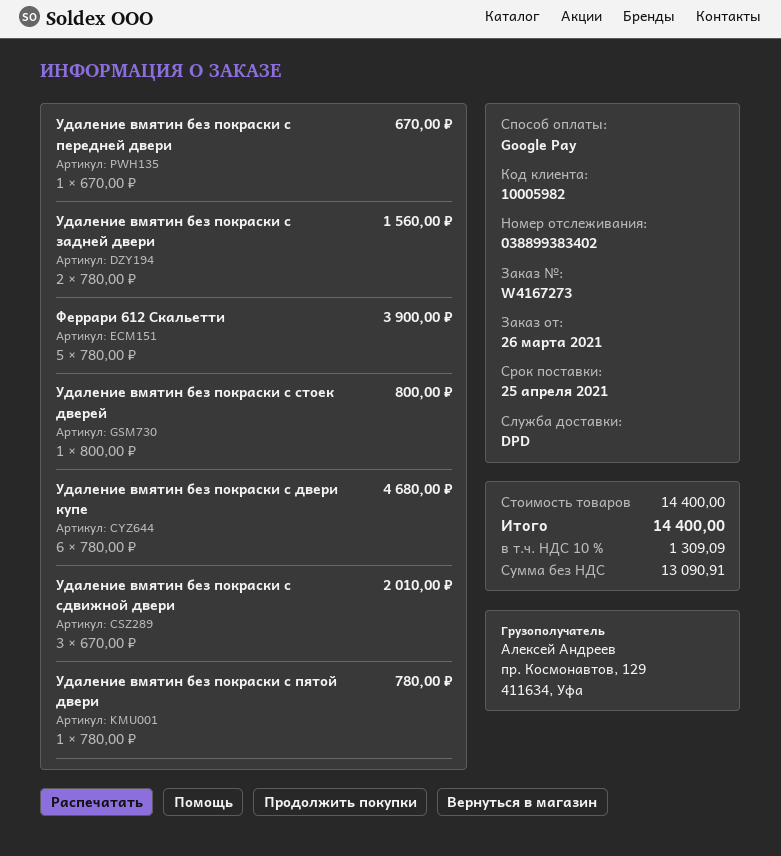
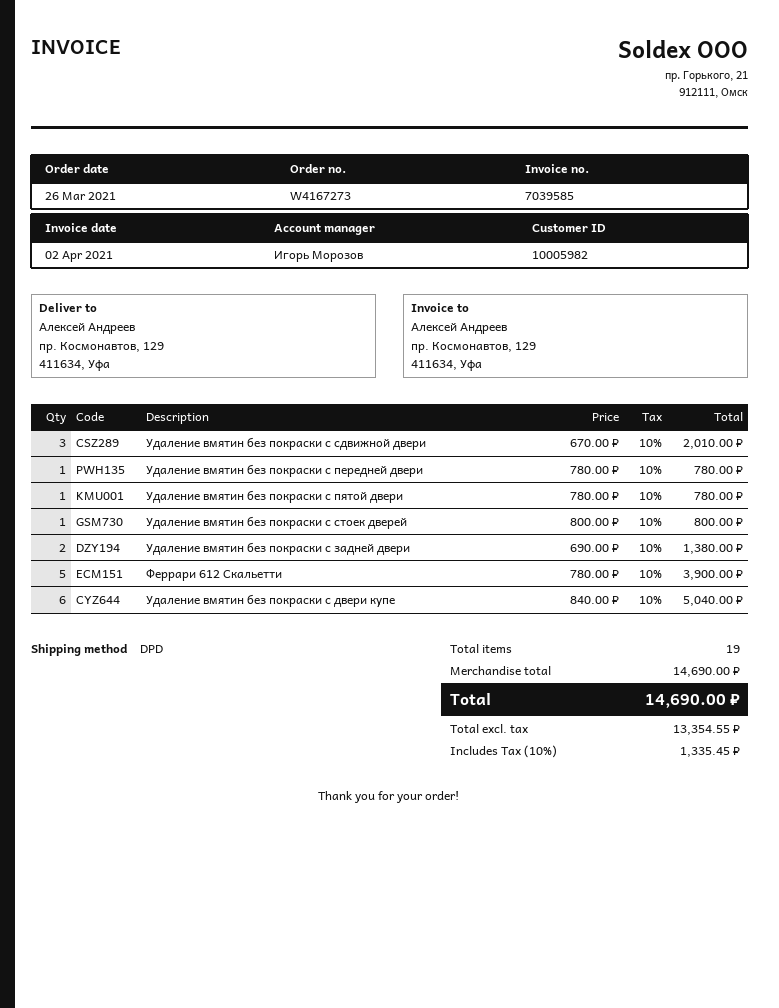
Удаление вмятин без покраски с передней двери: 1 x 670.00 = 670.00 -> 1 x 780.00 = 780.00
Удаление вмятин без покраски с задней двери: 2 x 780.00 = 1560.00 -> 2 x 690.00 = 1380.00
Удаление вмятин без покраски с двери купе: 6 x 780.00 = 4680.00 -> 6 x 840.00 = 5040.00
subtotal: 14400.00 -> 14690.00
net: 13090.91 -> 13354.55
tax: 10% = 1309.09 -> 10% = 1335.45
total: 14400.00 -> 14690.00

